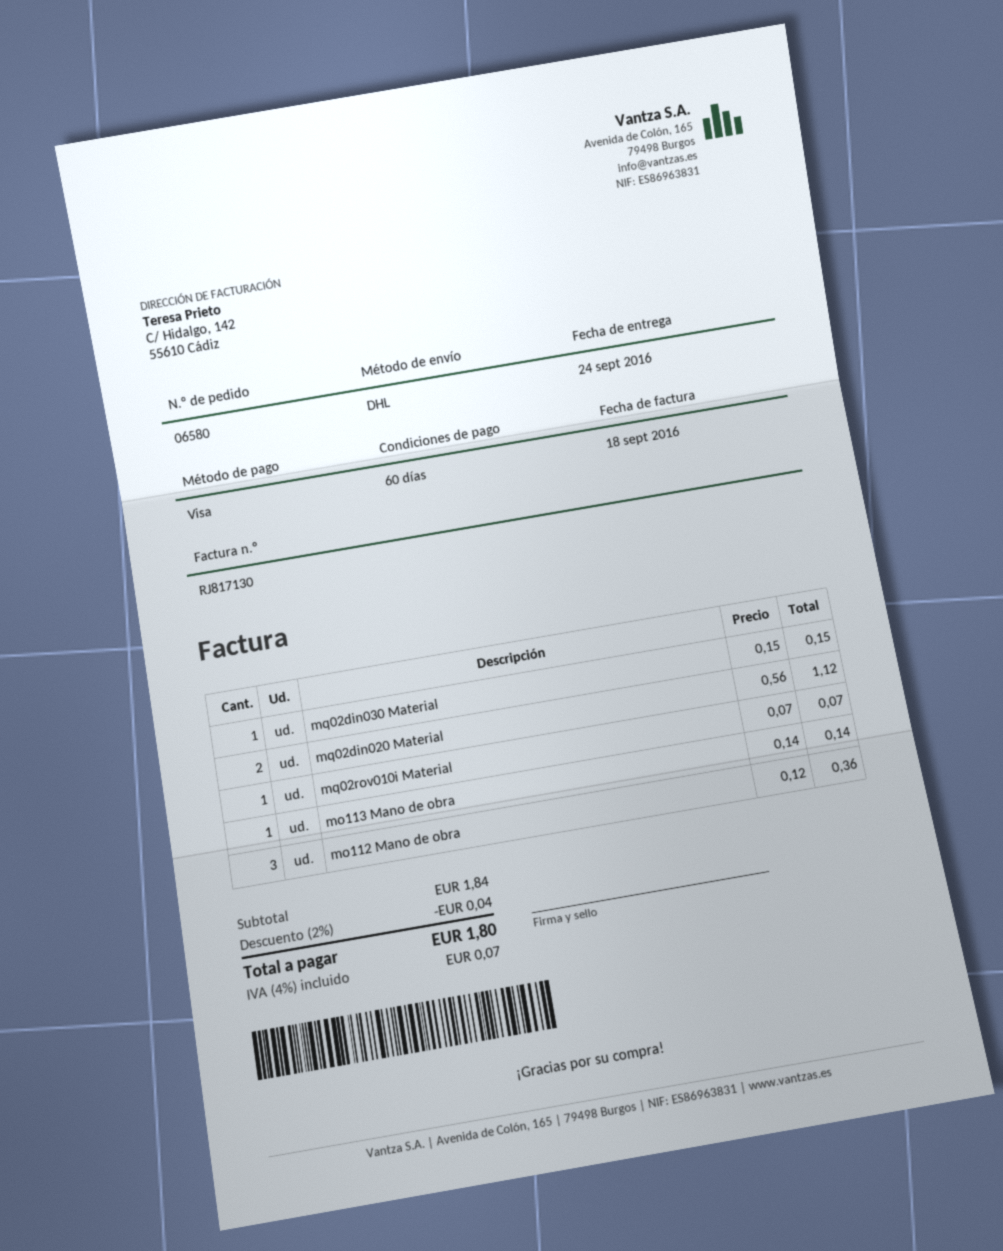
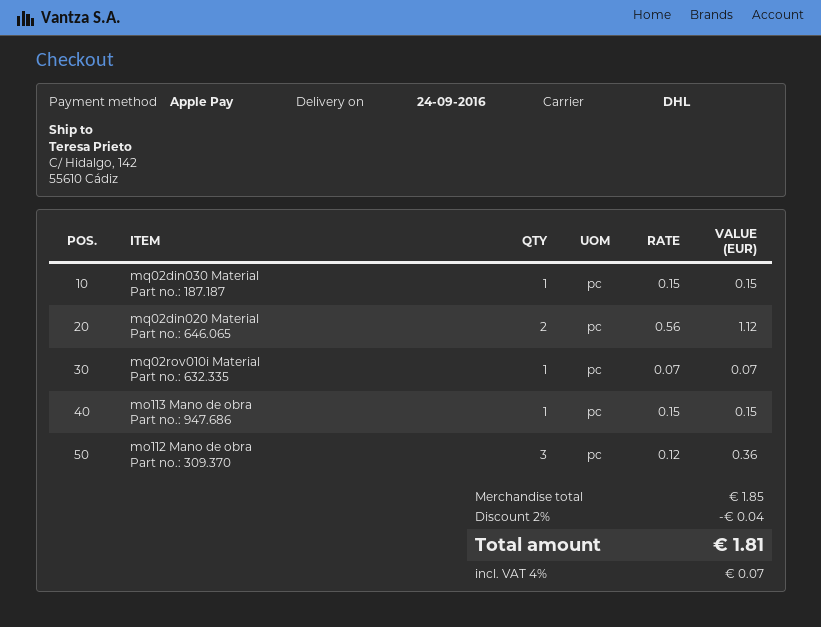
payment method: Visa -> Apple Pay
mo113 Mano de obra: 1 x 0.14 = 0.14 -> 1 x 0.15 = 0.15
subtotal: 1.84 -> 1.85
total: 1.80 -> 1.81

